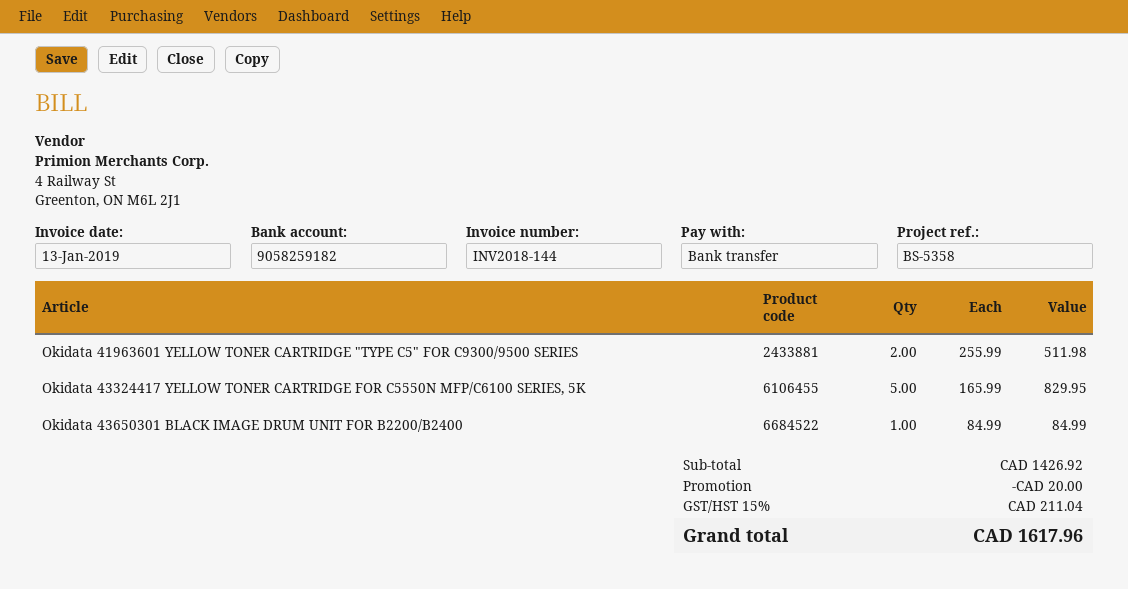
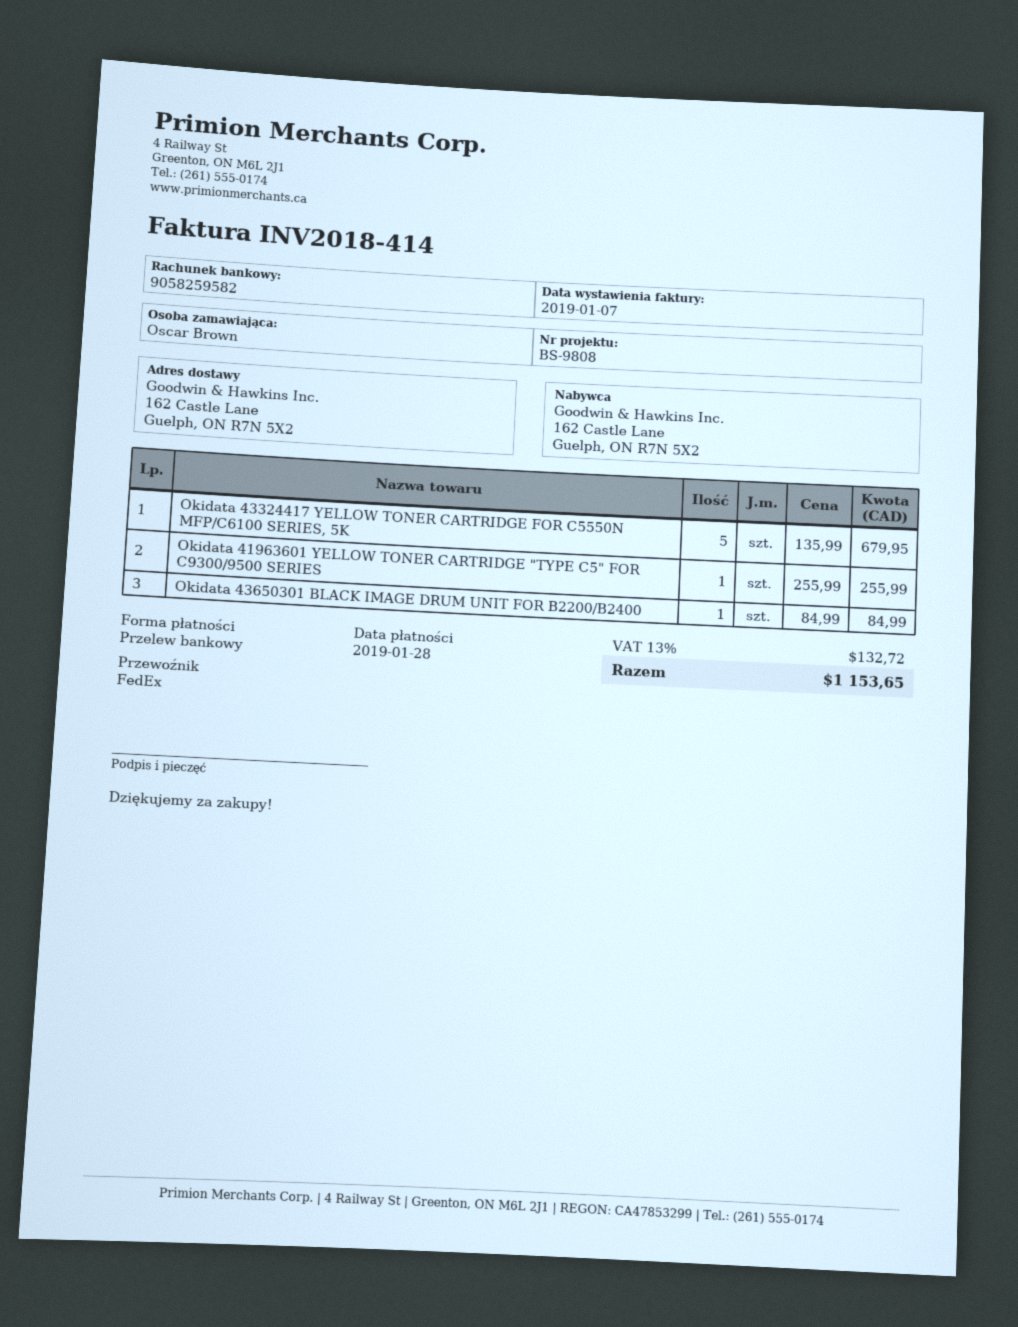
invoice number: INV2018-144 -> INV2018-414
invoice date: 2019-01-13 -> 2019-01-07
reference: BS-5358 -> BS-9808
bank account: 9058259182 -> 9058259582
Okidata 41963601 YELLOW TONER CARTRIDGE "TYPE C5" FOR C9300/9500 SERIES: 2 x 255.99 = 511.98 -> 1 x 255.99 = 255.99
Okidata 43324417 YELLOW TONER CARTRIDGE FOR C5550N MFP/C6100 SERIES, 5K: 5 x 165.99 = 829.95 -> 5 x 135.99 = 679.95
discount: 20.00 -> none
tax: 15% = 211.04 -> 13% = 132.72
total: 1617.96 -> 1153.65

